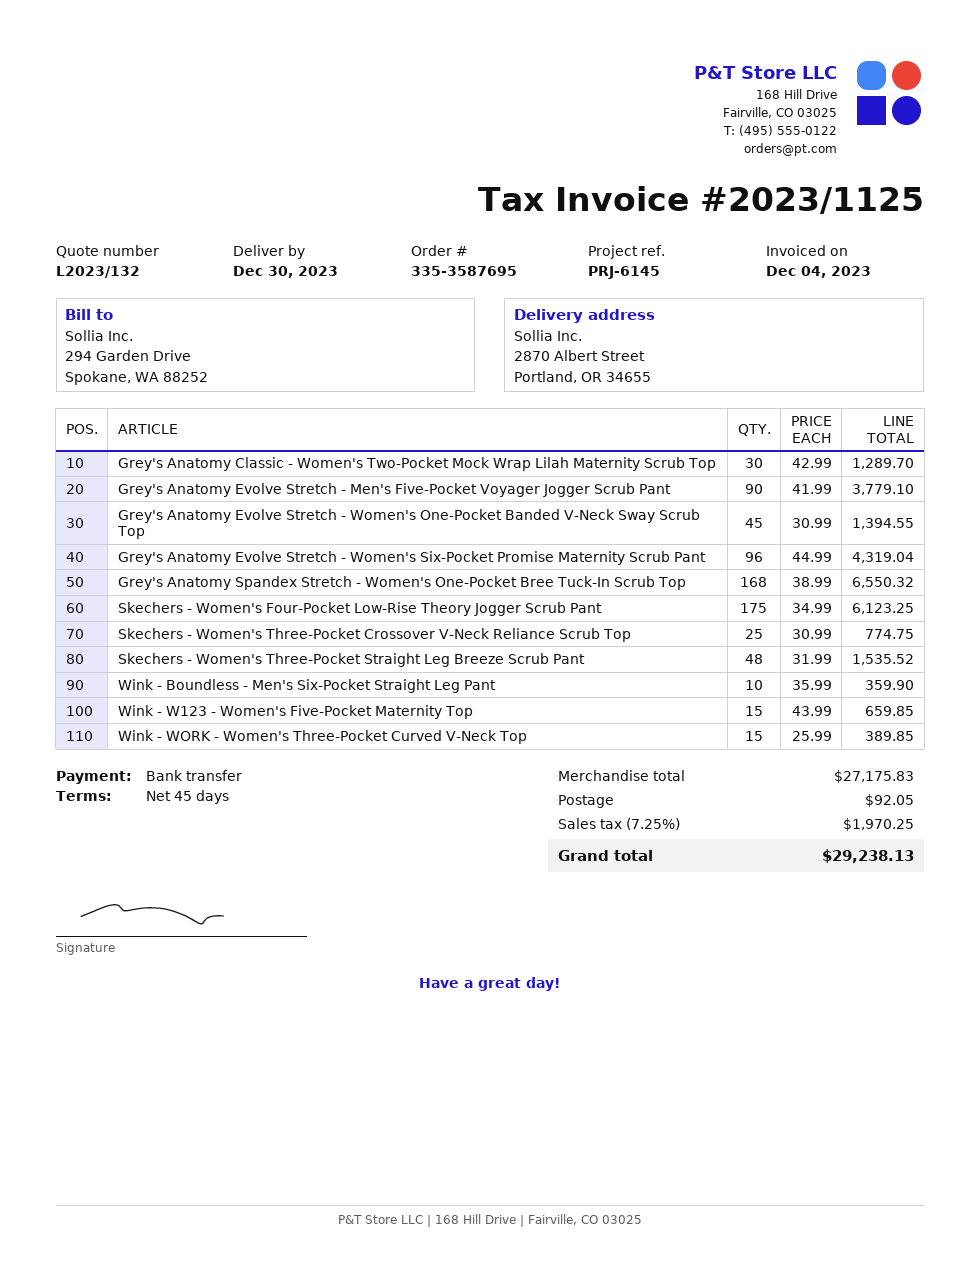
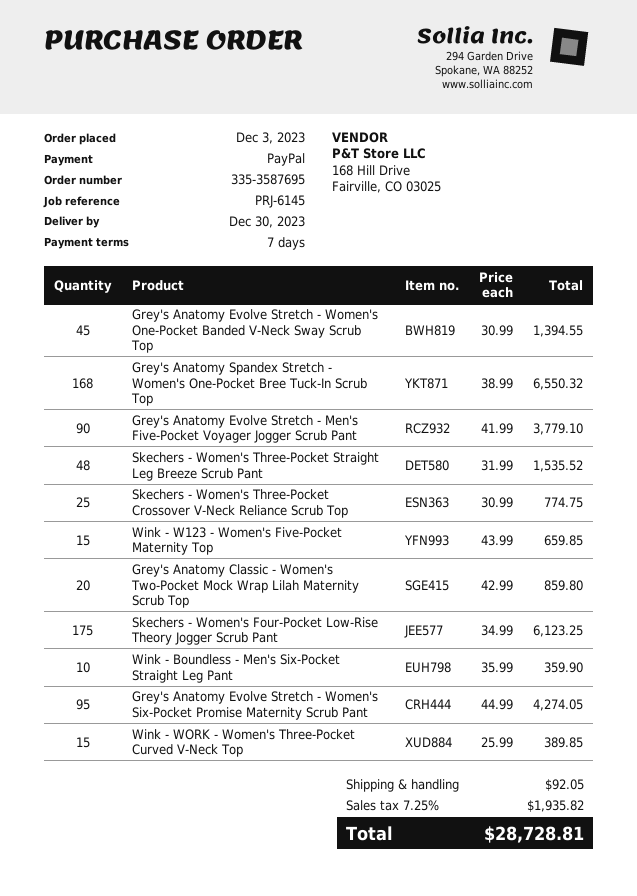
payment terms: 45 days -> 7 days
payment method: bank transfer -> PayPal
Grey's Anatomy Classic - Women's Two-Pocket Mock Wrap Lilah Maternity Scrub Top: 30 x 42.99 = 1289.70 -> 20 x 42.99 = 859.80
Grey's Anatomy Evolve Stretch - Women's Six-Pocket Promise Maternity Scrub Pant: 96 x 44.99 = 4319.04 -> 95 x 44.99 = 4274.05
tax: 7.25% = 1970.25 -> 7.25% = 1935.82
total: 29238.13 -> 28728.81

